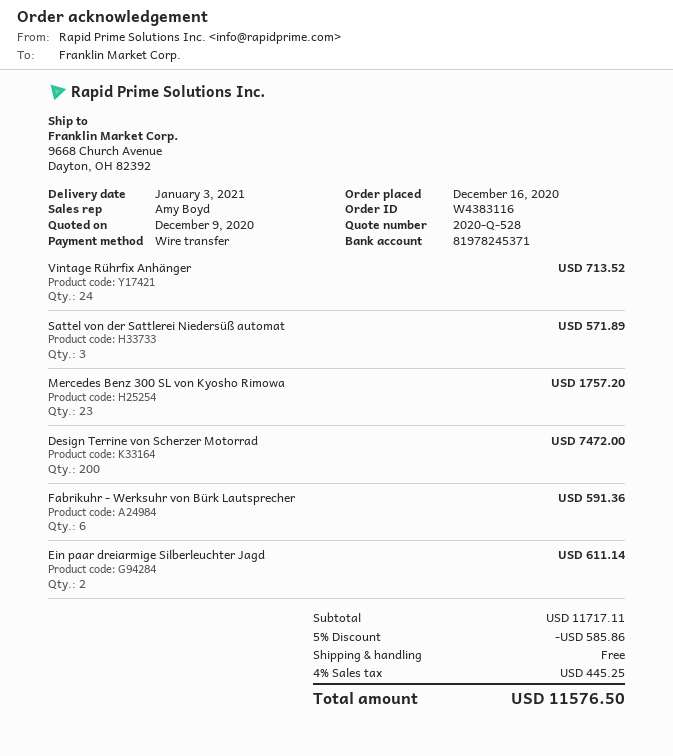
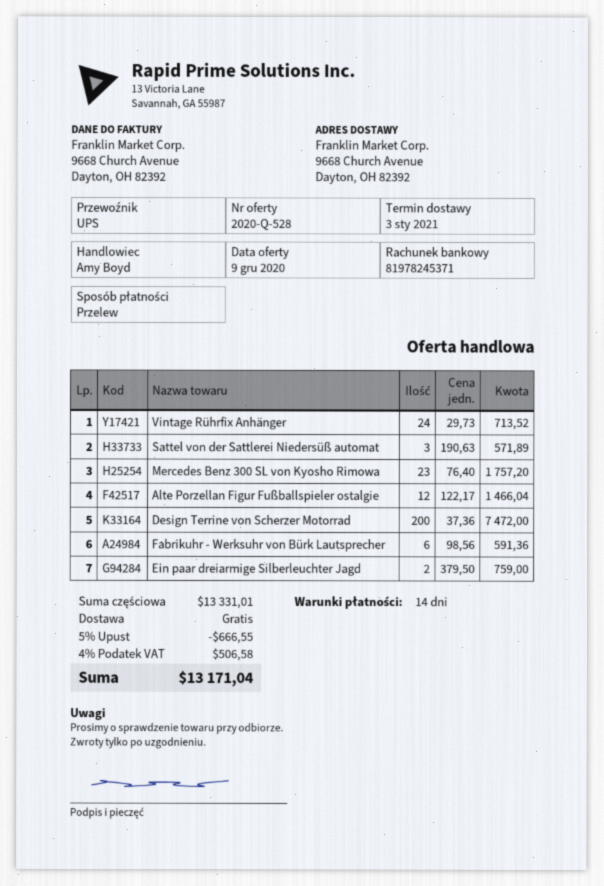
Ein paar dreiarmige Silberleuchter Jagd: 2 for 611.14 -> 2 for 759.00
Alte Porzellan Figur Fußballspieler ostalgie: none -> 12 for 1466.04
subtotal: 11717.11 -> 13331.01
discount: 5% = 585.86 -> 5% = 666.55
tax: 4% = 445.25 -> 4% = 506.58
total: 11576.50 -> 13171.04

